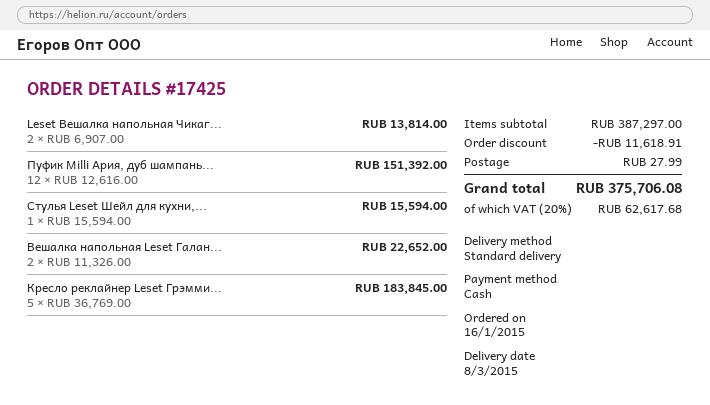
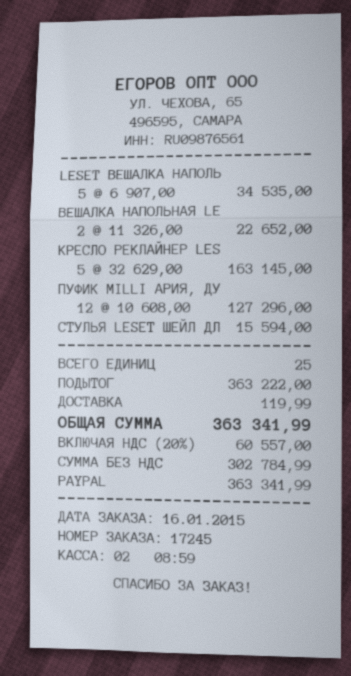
order number: 17425 -> 17245
payment method: cash -> PayPal
Leset Вешалка напольная Чикаг...: 2 x 6907.00 = 13814.00 -> 5 x 6907.00 = 34535.00
Пуфик Milli Ария, дуб шампань...: 12 x 12616.00 = 151392.00 -> 12 x 10608.00 = 127296.00
Кресло реклайнер Leset Грэмми...: 5 x 36769.00 = 183845.00 -> 5 x 32629.00 = 163145.00
subtotal: 387297.00 -> 363222.00
discount: 11618.91 -> none
shipping: 27.99 -> 119.99
tax: 20% = 62617.68 -> 20% = 60557.00
total: 375706.08 -> 363341.99

